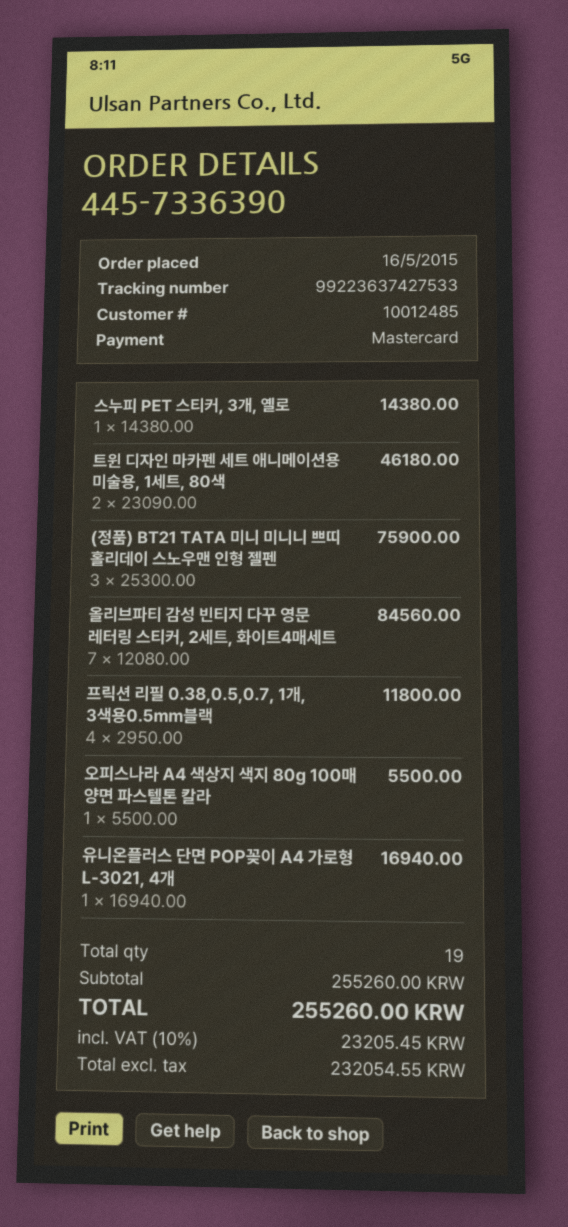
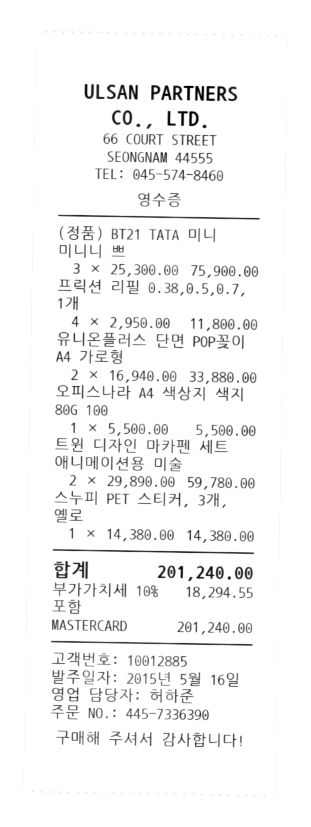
customer number: 10012485 -> 10012885
트윈 디자인 마카펜 세트 애니메이션용 미술용, 1세트, 80색: 2 x 23090.00 = 46180.00 -> 2 x 29890.00 = 59780.00
올리브파티 감성 빈티지 다꾸 영문 레터링 스티커, 2세트, 화이트4매세트: 7 x 12080.00 = 84560.00 -> none
유니온플러스 단면 POP꽂이 A4 가로형 L-3021, 4개: 1 x 16940.00 = 16940.00 -> 2 x 16940.00 = 33880.00
tax: 10% = 23205.45 -> 10% = 18294.55
total: 255260.00 -> 201240.00

